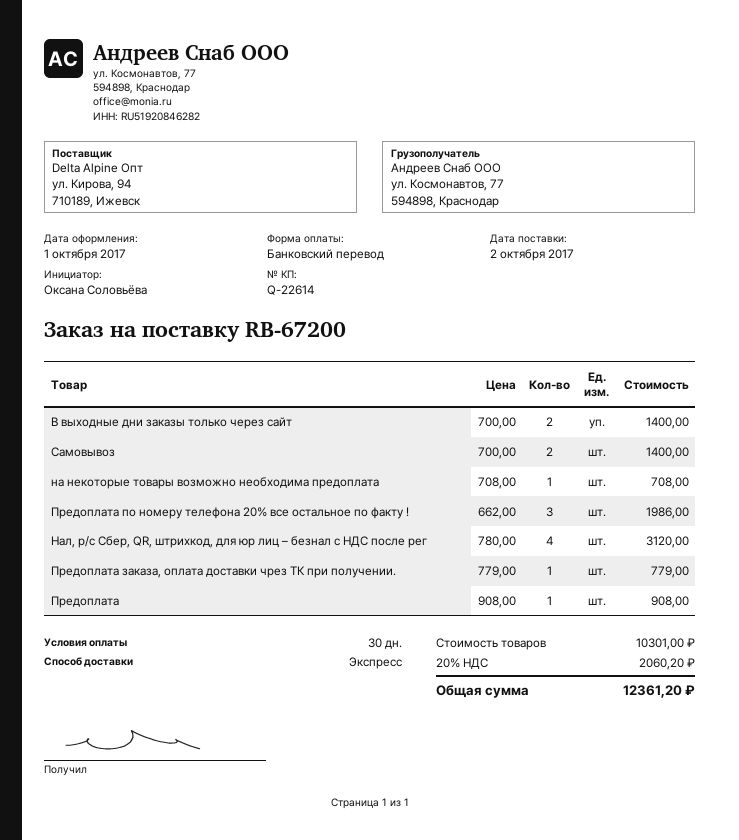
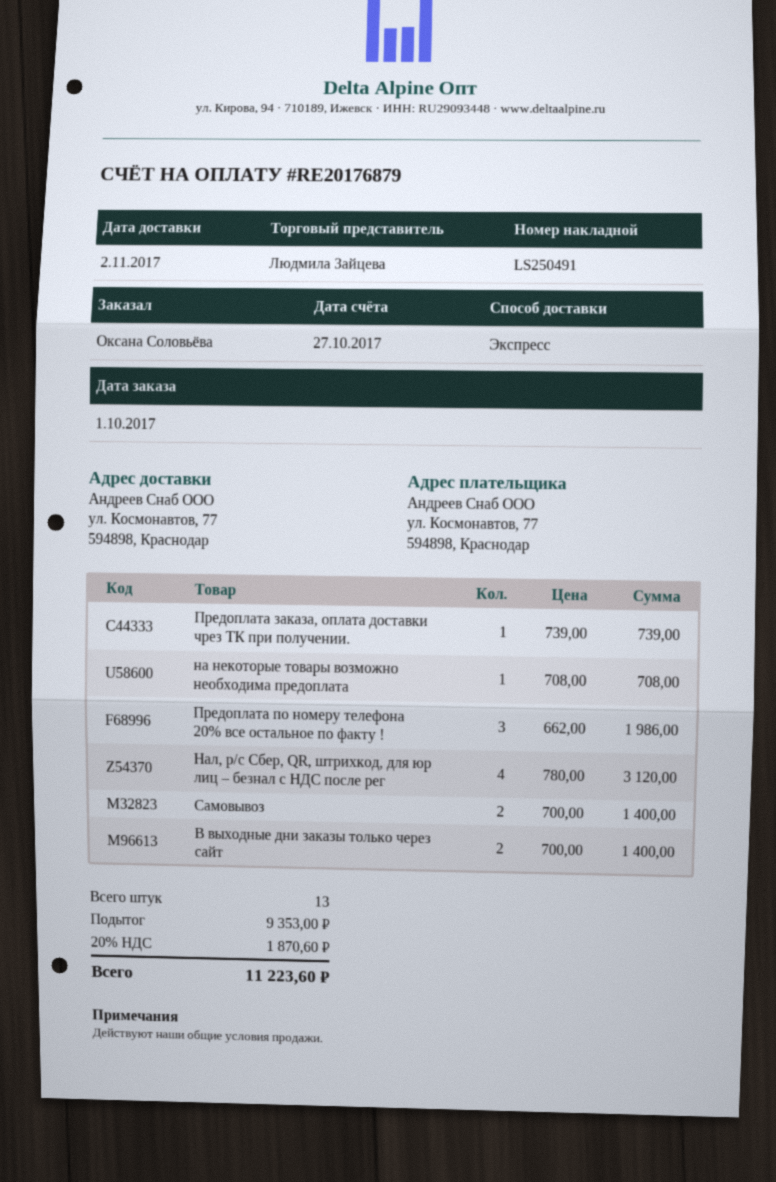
delivery date: 2017-10-02 -> 2017-11-02
Предоплата заказа, оплата доставки чрез ТК при получении.: 1 x 779.00 = 779.00 -> 1 x 739.00 = 739.00
Предоплата: 1 x 908.00 = 908.00 -> none
subtotal: 10301.00 -> 9353.00
tax: 20% = 2060.20 -> 20% = 1870.60
total: 12361.20 -> 11223.60

